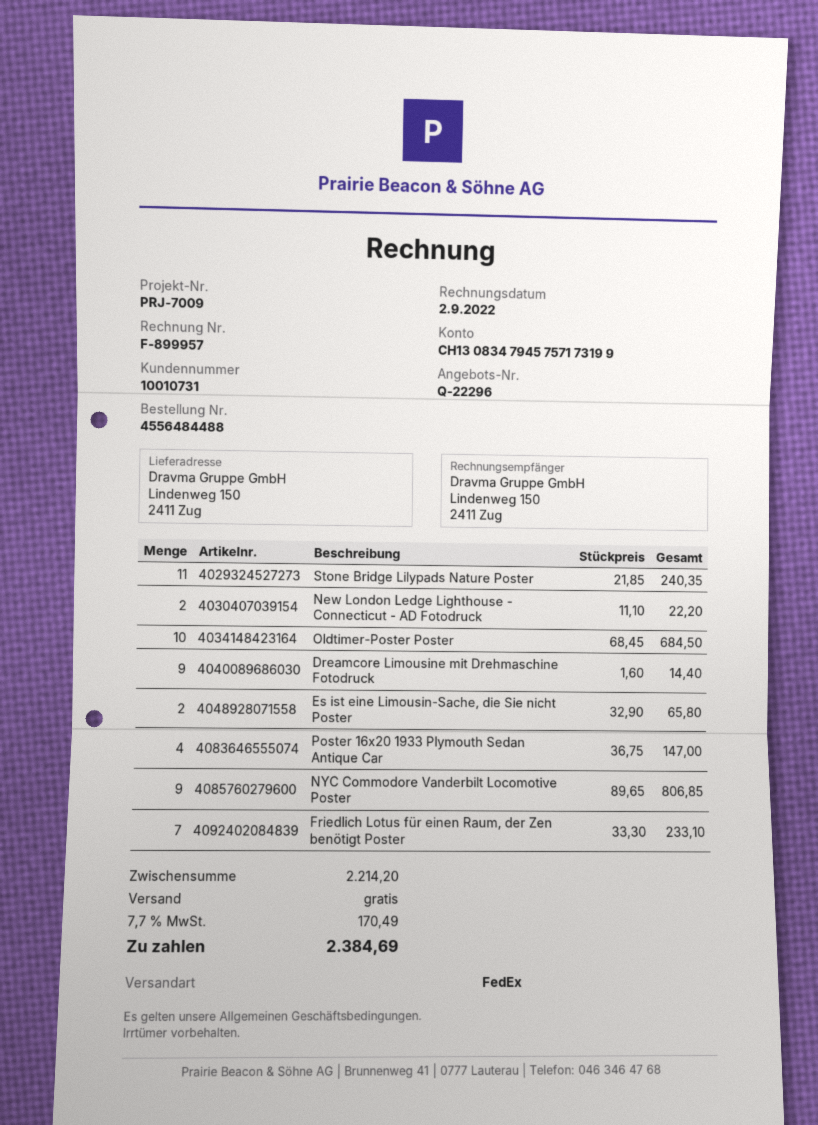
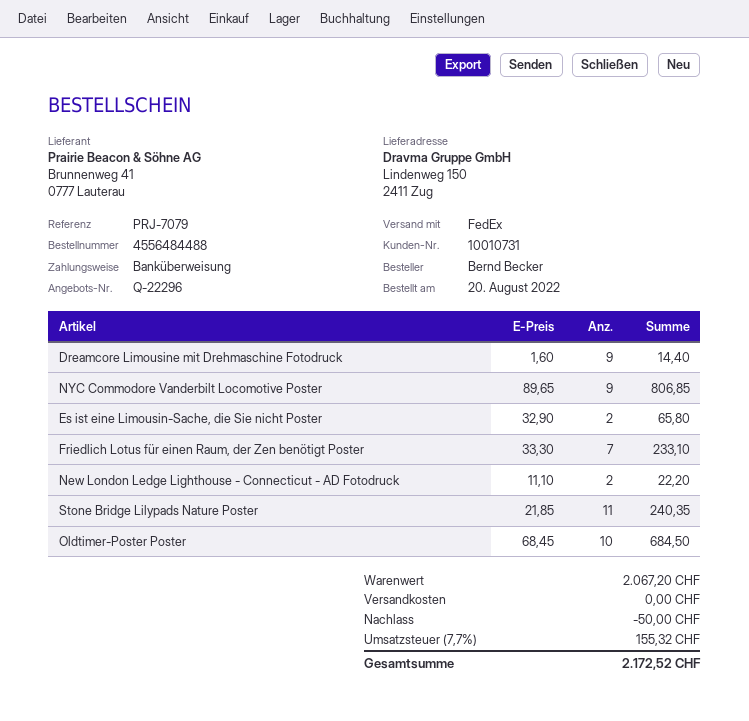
reference: PRJ-7009 -> PRJ-7079
Poster 16x20 1933 Plymouth Sedan Antique Car: 4 x 36.75 = 147.00 -> none
subtotal: 2214.20 -> 2067.20
discount: none -> 50.00
tax: 7.7% = 170.49 -> 7.7% = 155.32
total: 2384.69 -> 2172.52

